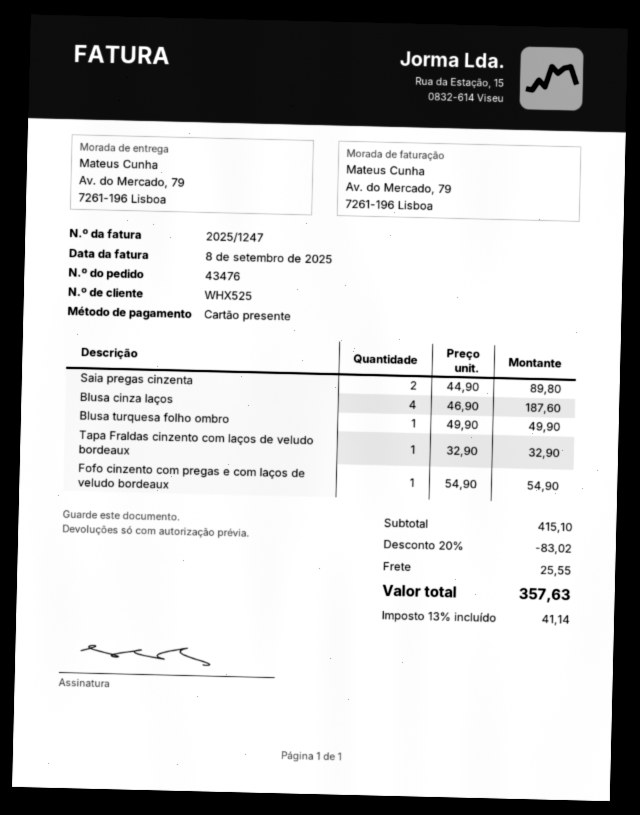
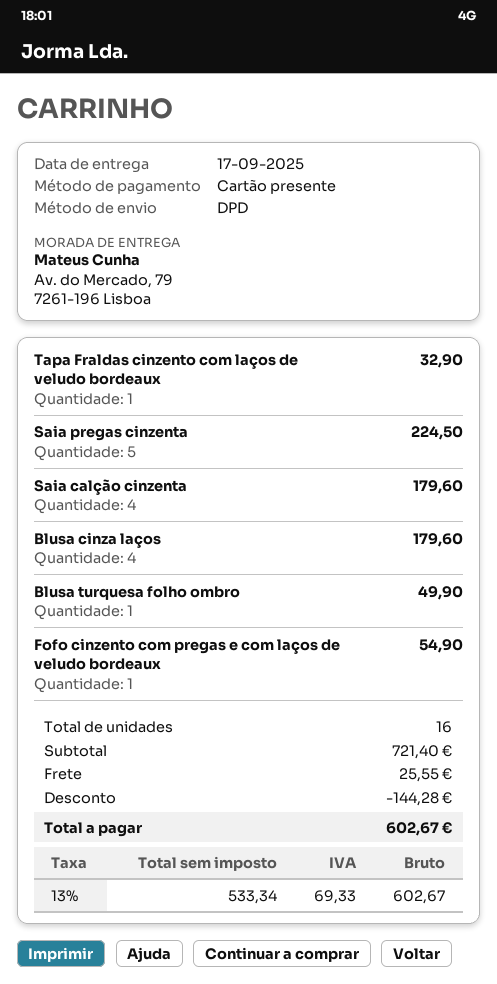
Saia pregas cinzenta: 2 for 89.80 -> 5 for 224.50
Blusa cinza laços: 4 for 187.60 -> 4 for 179.60
Saia calção cinzenta: none -> 4 for 179.60
subtotal: 415.10 -> 721.40
discount: 83.02 -> 144.28
tax: 13% = 41.14 -> 13% = 69.33
total: 357.63 -> 602.67

